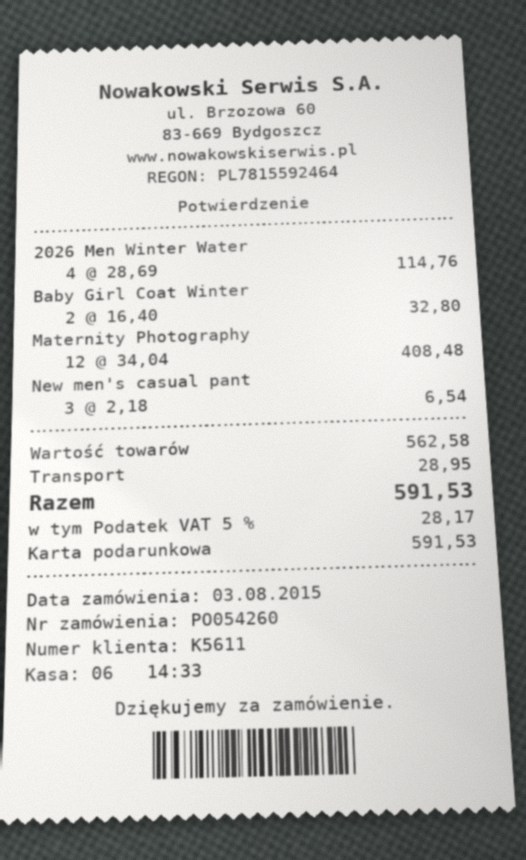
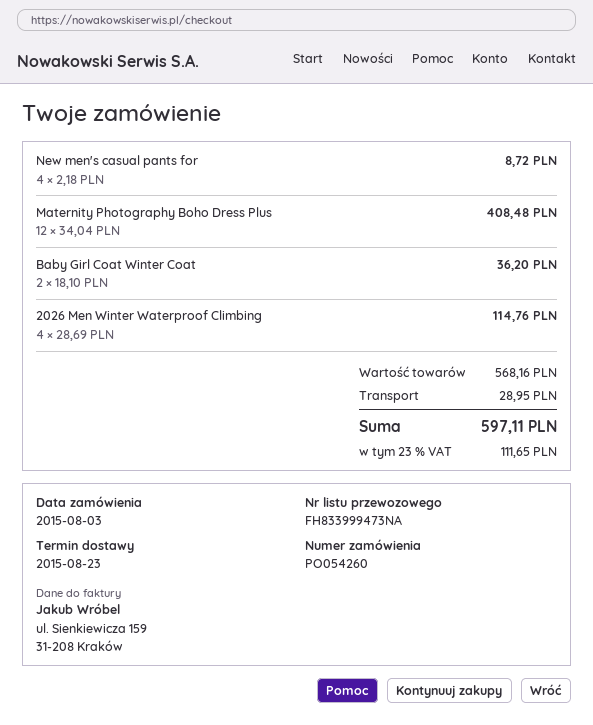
Baby Girl Coat Winter: 2 x 16.40 = 32.80 -> 2 x 18.10 = 36.20
New men's casual pant: 3 x 2.18 = 6.54 -> 4 x 2.18 = 8.72
subtotal: 562.58 -> 568.16
tax: 5% = 28.17 -> 23% = 111.65
total: 591.53 -> 597.11

